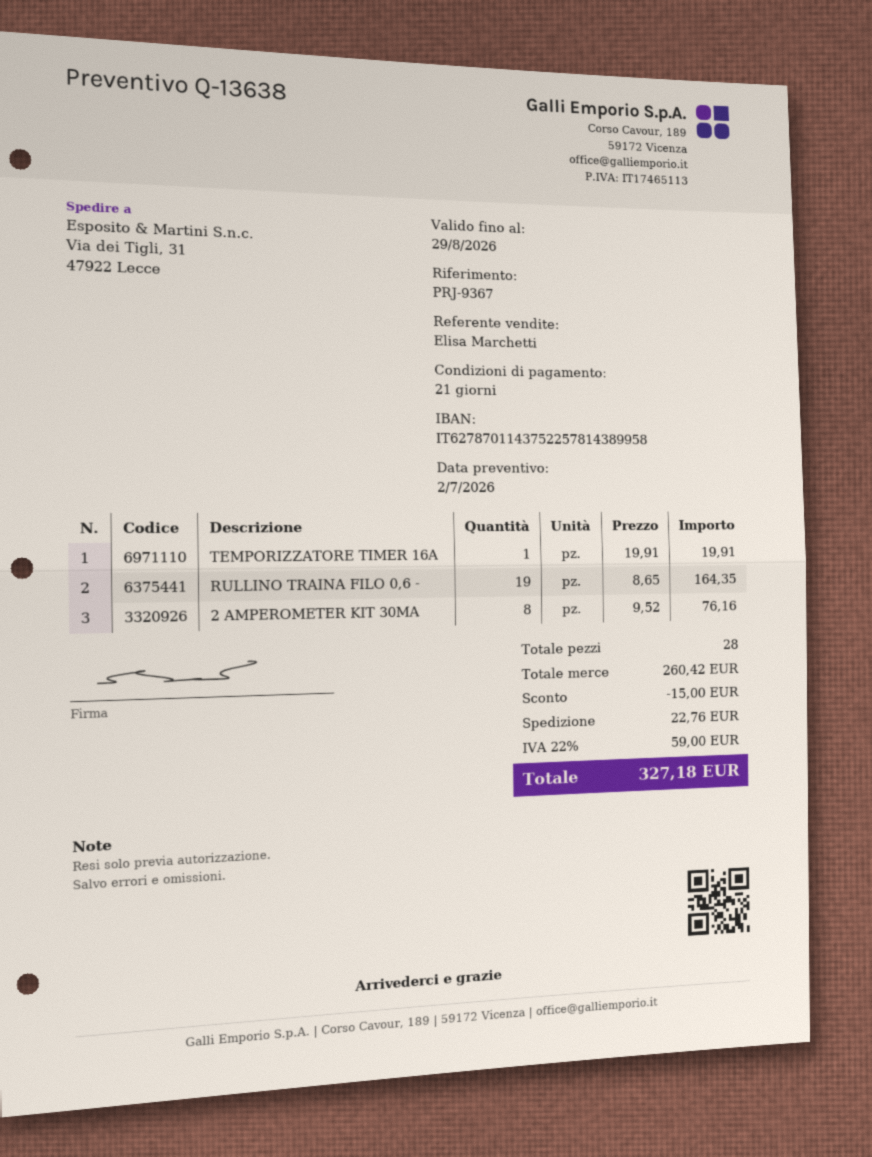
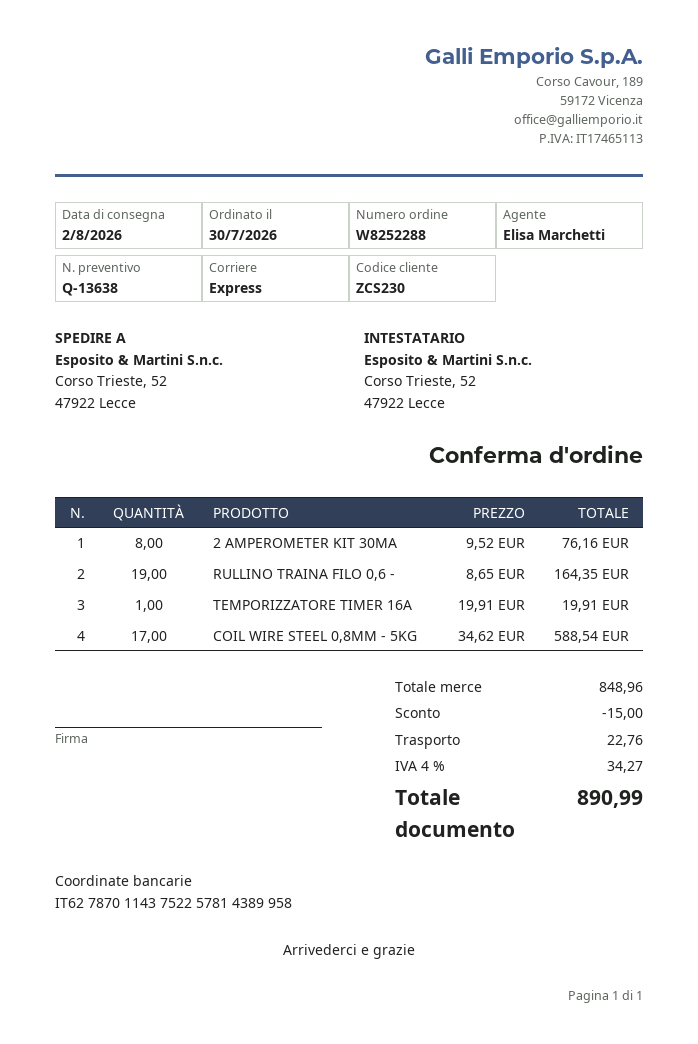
ship to: Via dei Tigli, 31, 47922 Lecce -> Corso Trieste, 52, 47922 Lecce
COIL WIRE STEEL 0,8MM - 5KG: none -> 17 x 34.62 = 588.54
subtotal: 260.42 -> 848.96
tax: 22% = 59.00 -> 4% = 34.27
total: 327.18 -> 890.99

